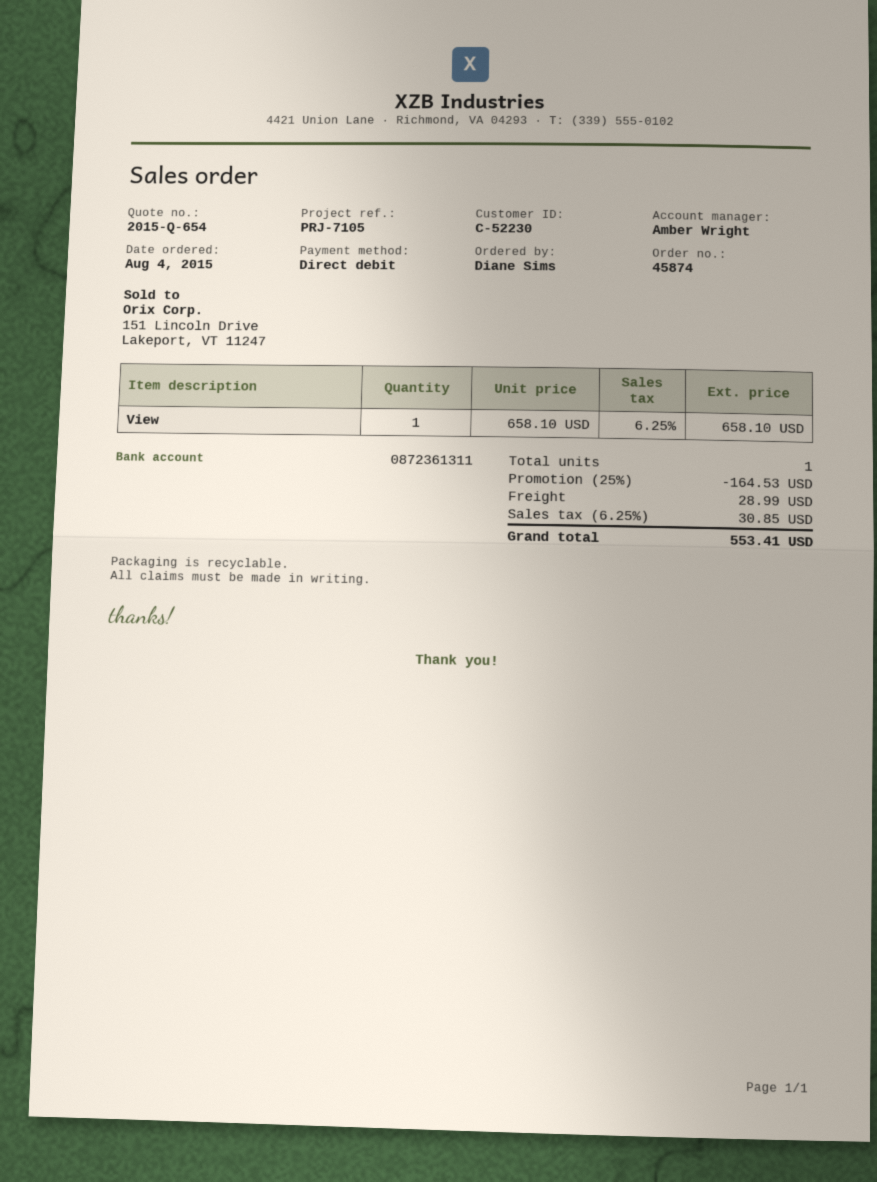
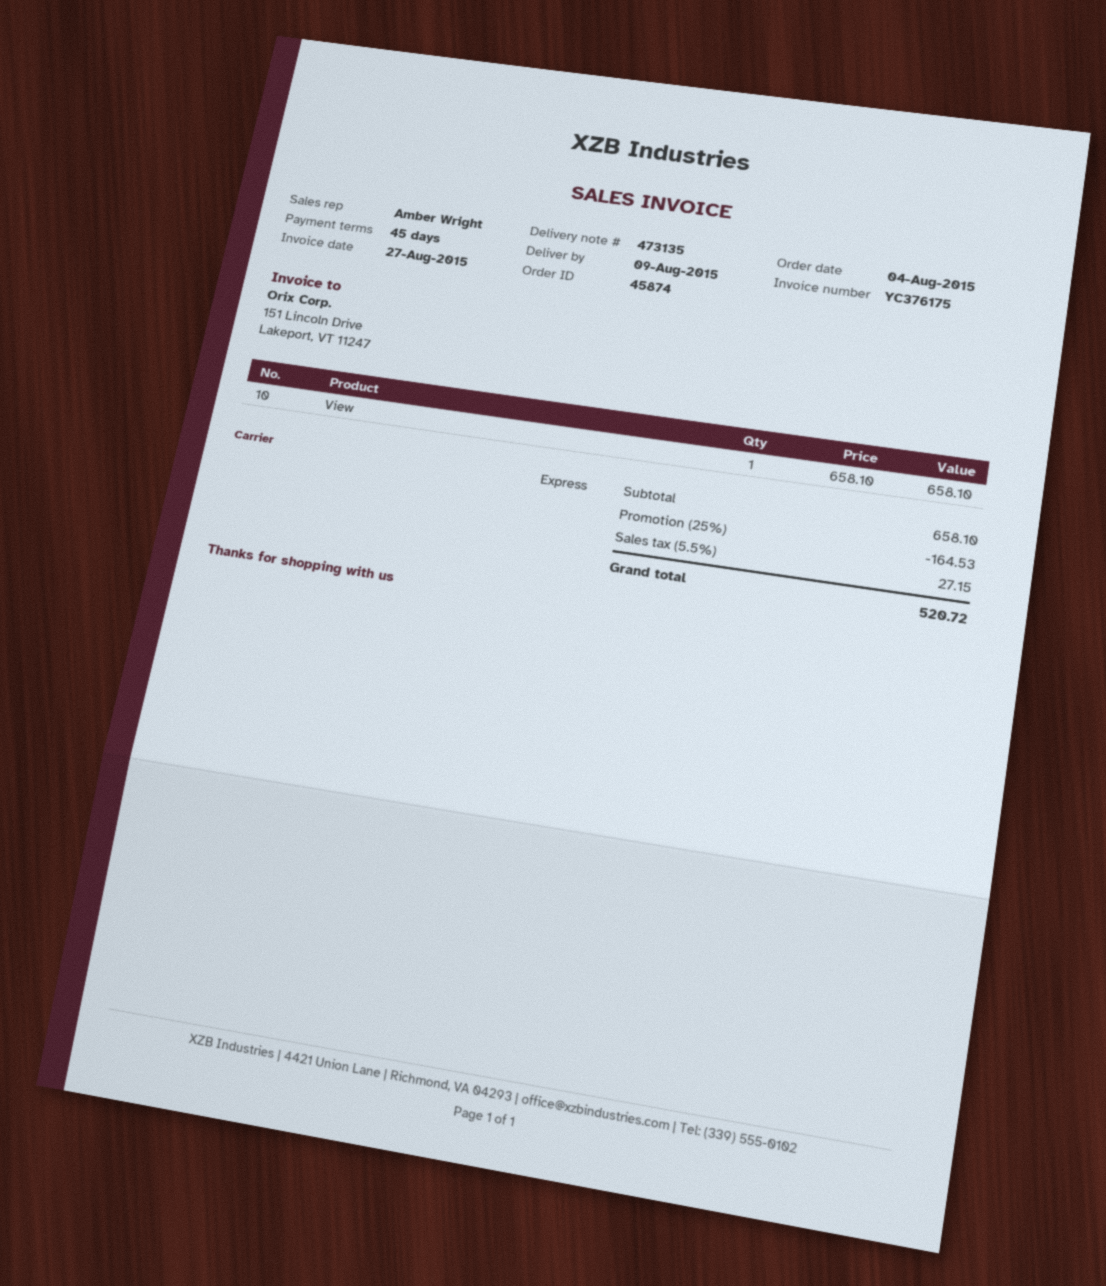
shipping: 28.99 -> none
tax: 6.25% = 30.85 -> 5.5% = 27.15
total: 553.41 -> 520.72

